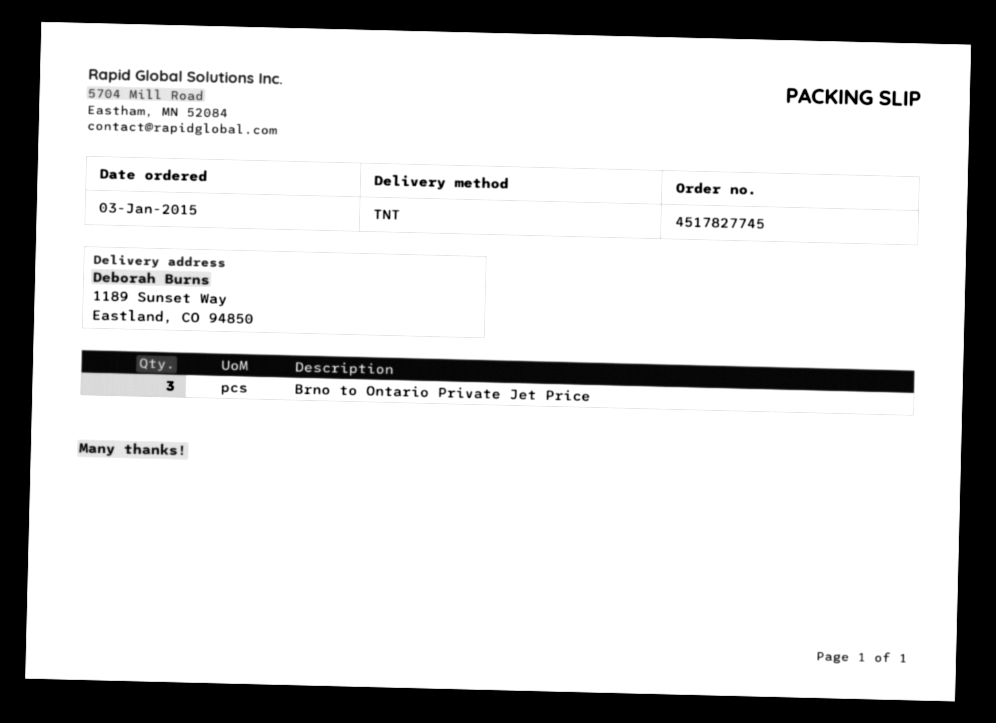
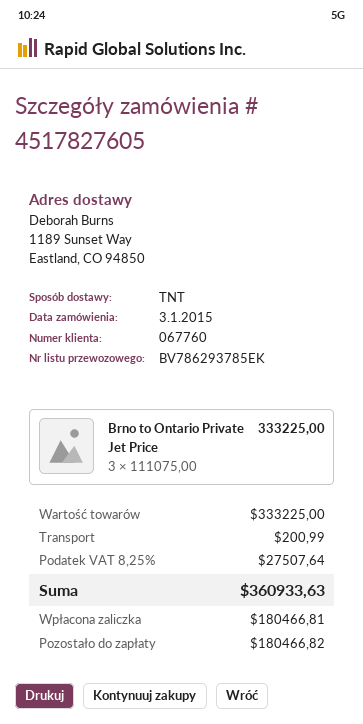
order number: 4517827745 -> 4517827605

